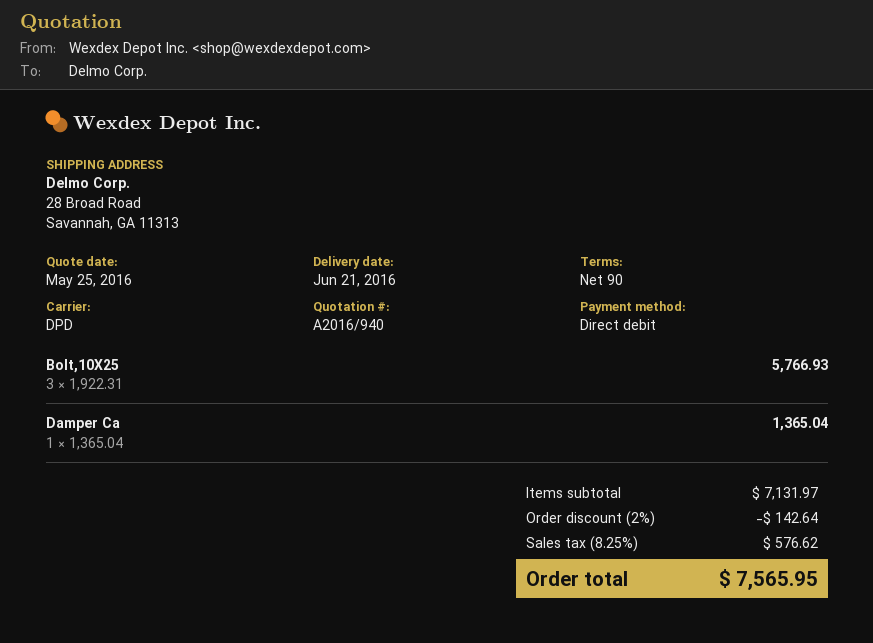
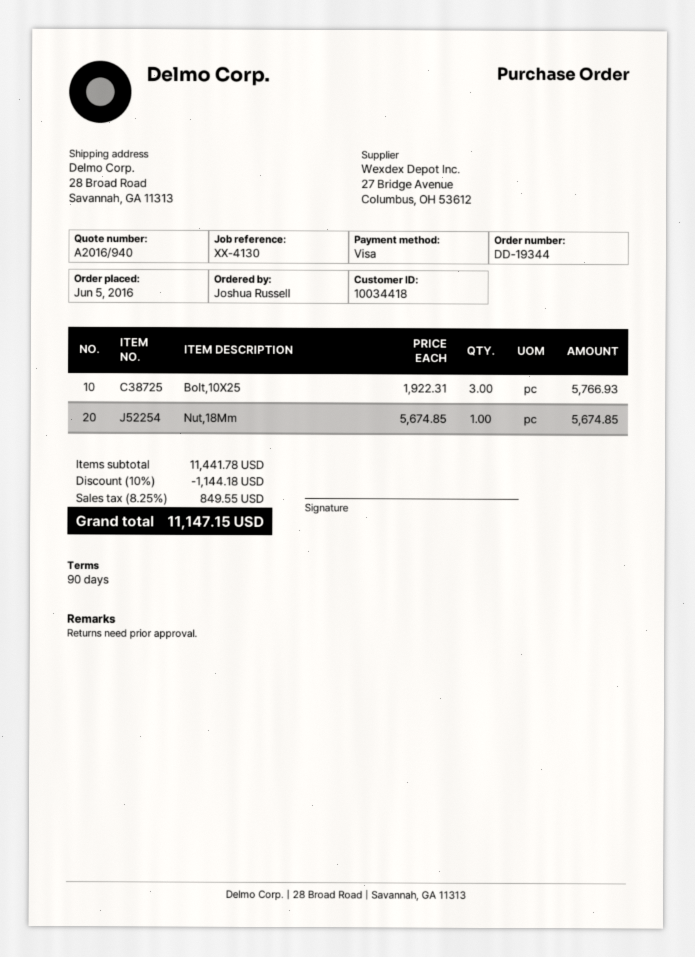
payment method: direct debit -> Visa
Damper Ca: 1 x 1365.04 = 1365.04 -> none
Nut,18Mm: none -> 1 x 5674.85 = 5674.85
subtotal: 7131.97 -> 11441.78
discount: 2% = 142.64 -> 10% = 1144.18
tax: 8.25% = 576.62 -> 8.25% = 849.55
total: 7565.95 -> 11147.15

